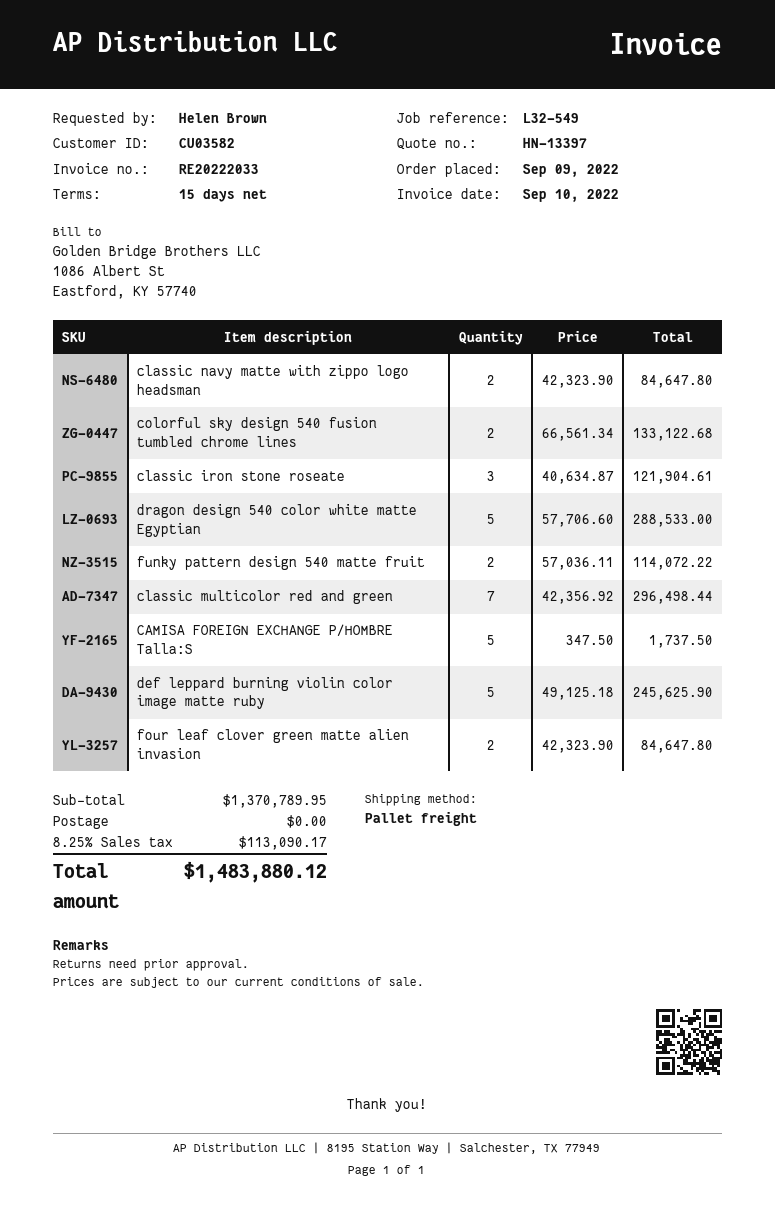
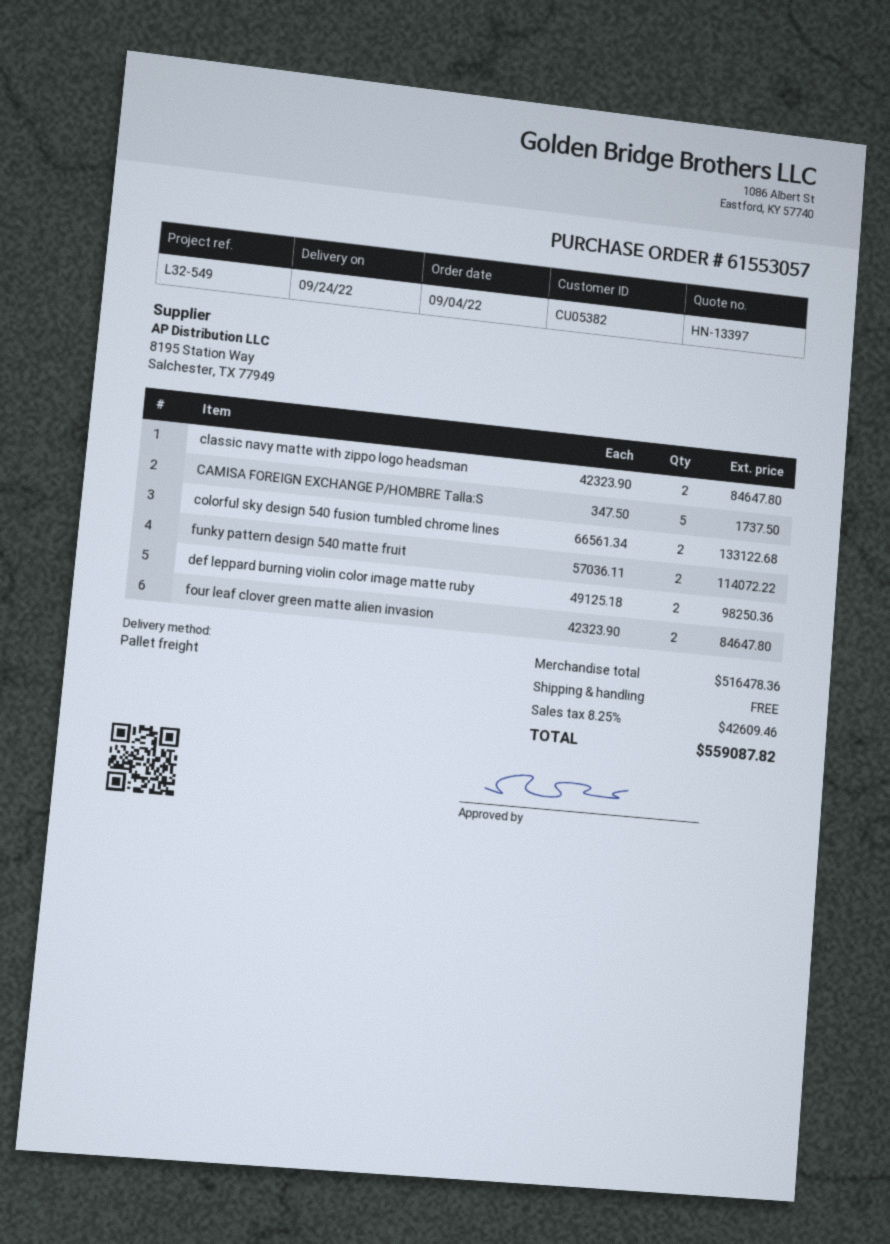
order date: 2022-09-09 -> 2022-09-04
customer number: CU03582 -> CU05382
classic iron stone roseate: 3 x 40634.87 = 121904.61 -> none
dragon design 540 color white matte Egyptian: 5 x 57706.60 = 288533.00 -> none
classic multicolor red and green: 7 x 42356.92 = 296498.44 -> none
def leppard burning violin color image matte ruby: 5 x 49125.18 = 245625.90 -> 2 x 49125.18 = 98250.36
subtotal: 1370789.95 -> 516478.36
tax: 8.25% = 113090.17 -> 8.25% = 42609.46
total: 1483880.12 -> 559087.82

